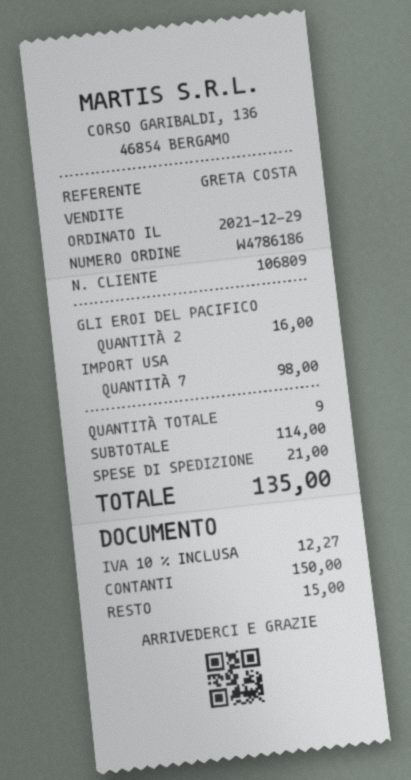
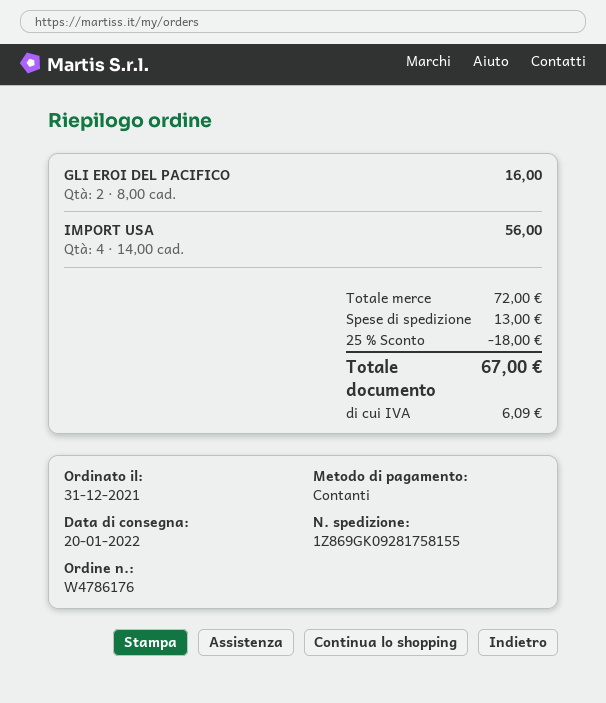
order number: W4786186 -> W4786176
order date: 2021-12-29 -> 2021-12-31
IMPORT USA: 7 for 98.00 -> 4 for 56.00
subtotal: 114.00 -> 72.00
discount: none -> 25% = 18.00
shipping: 21.00 -> 13.00
tax: 12.27 -> 6.09
total: 135.00 -> 67.00

